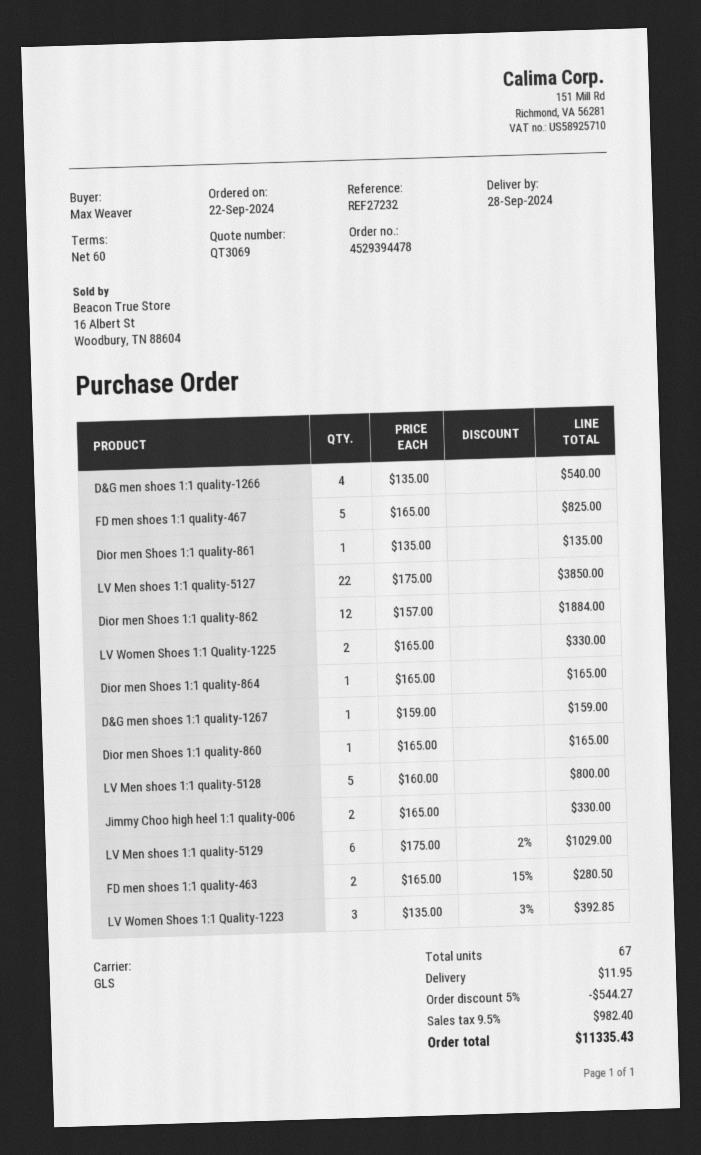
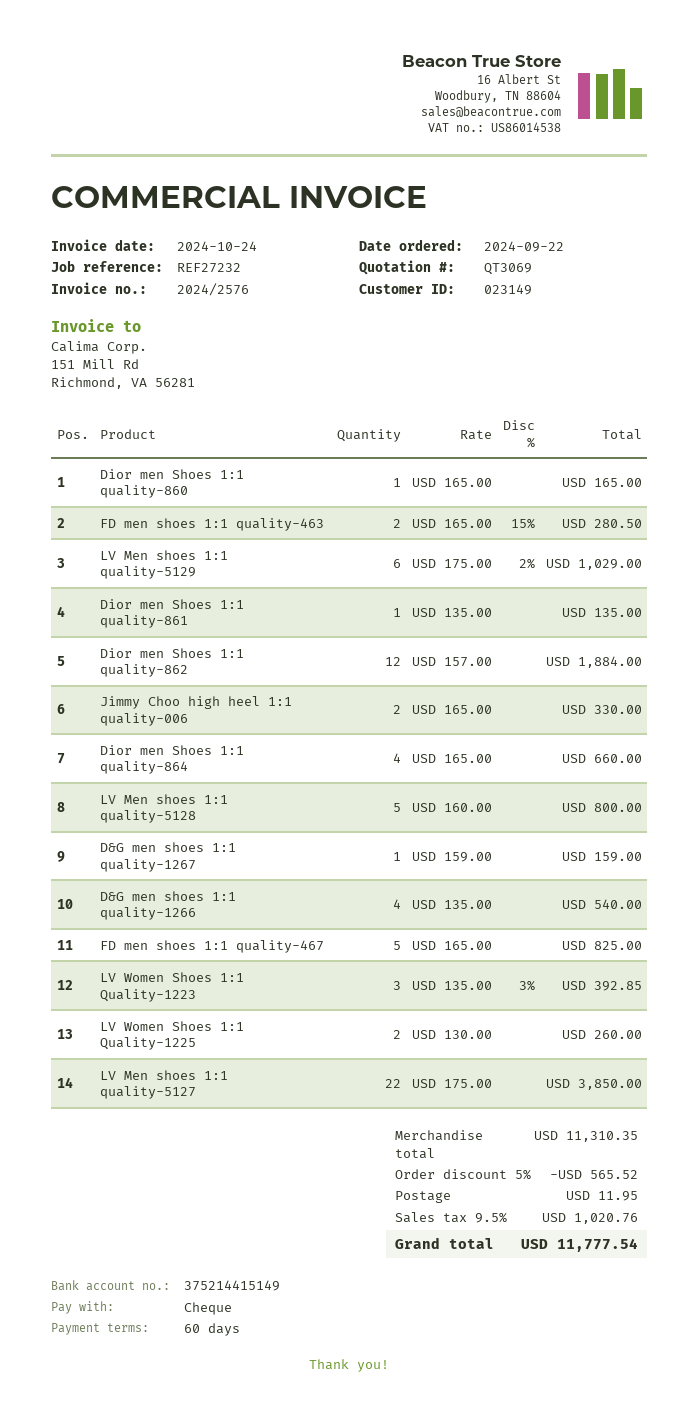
LV Women Shoes 1:1 Quality-1225: 2 x 165.00 = 330.00 -> 2 x 130.00 = 260.00
Dior men Shoes 1:1 quality-864: 1 x 165.00 = 165.00 -> 4 x 165.00 = 660.00
discount: 5% = 544.27 -> 5% = 565.52
tax: 9.5% = 982.40 -> 9.5% = 1020.76
total: 11335.43 -> 11777.54

